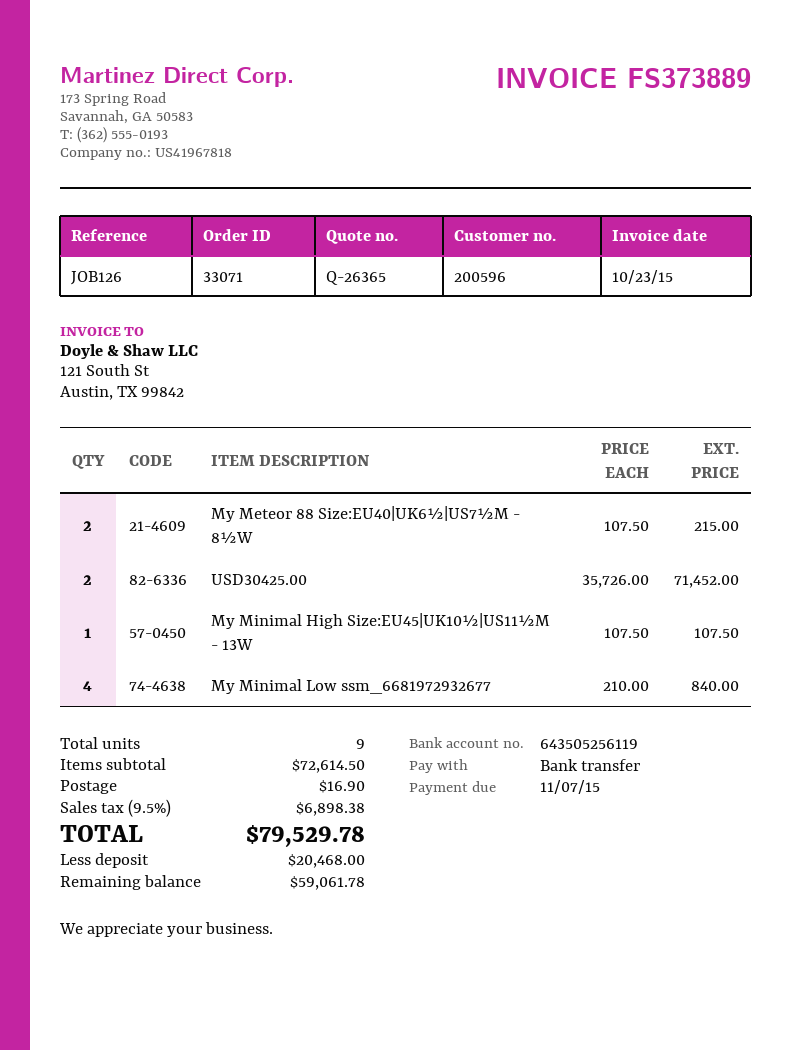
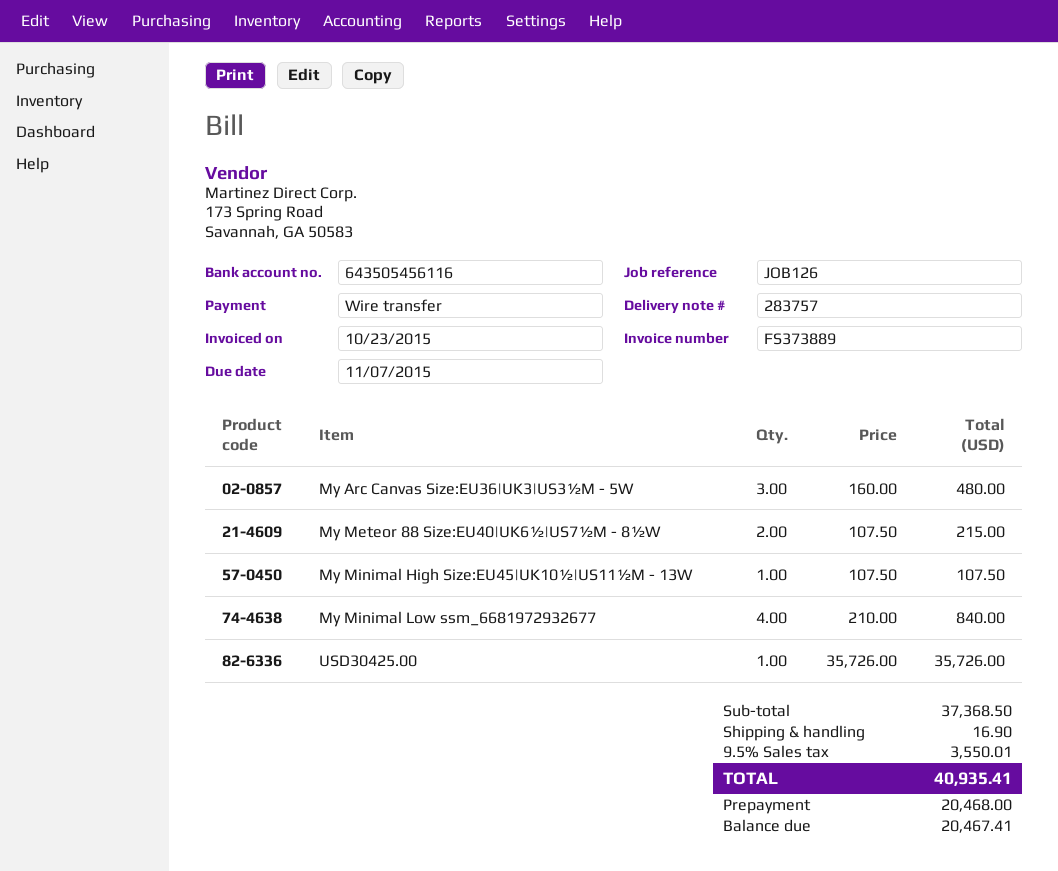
bank account: 643505256119 -> 643505456116
USD30425.00: 2 x 35726.00 = 71452.00 -> 1 x 35726.00 = 35726.00
My Arc Canvas Size:EU36|UK3|US3½M - 5W: none -> 3 x 160.00 = 480.00
subtotal: 72614.50 -> 37368.50
tax: 9.5% = 6898.38 -> 9.5% = 3550.01
total: 79529.78 -> 40935.41
balance: 59061.78 -> 20467.41

